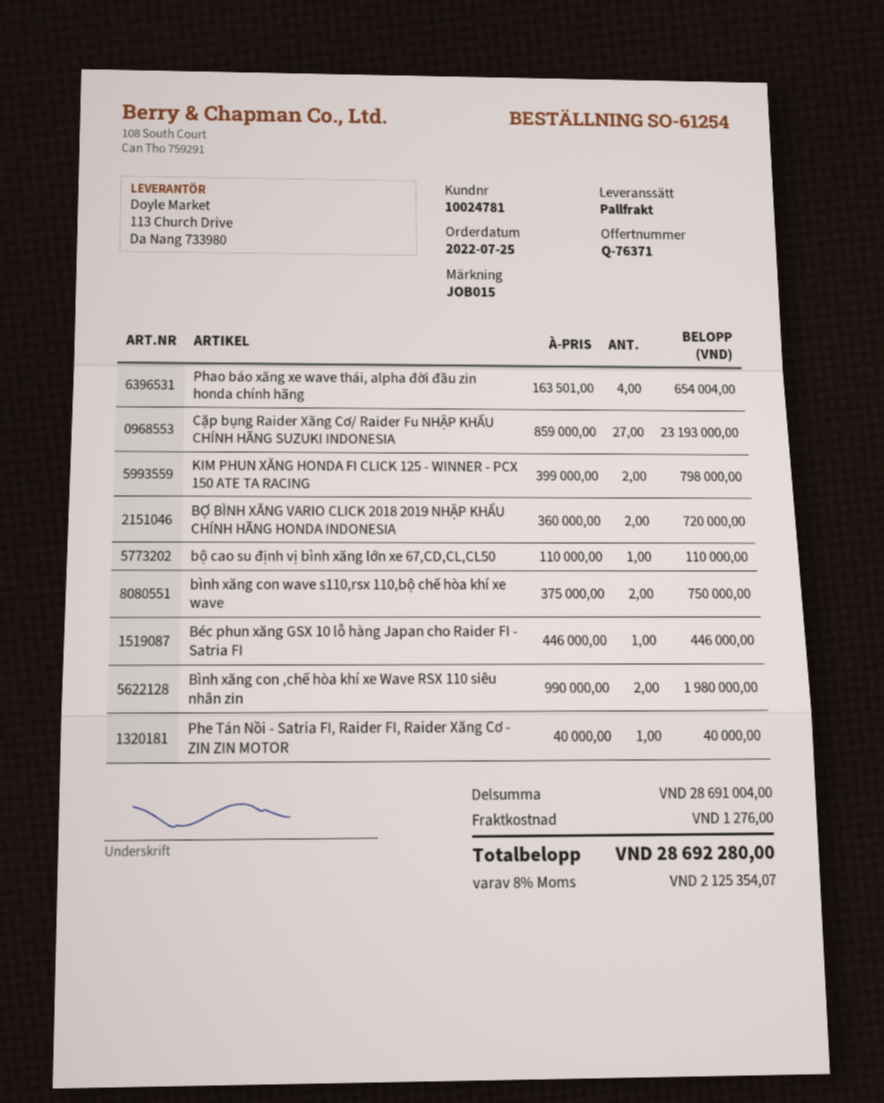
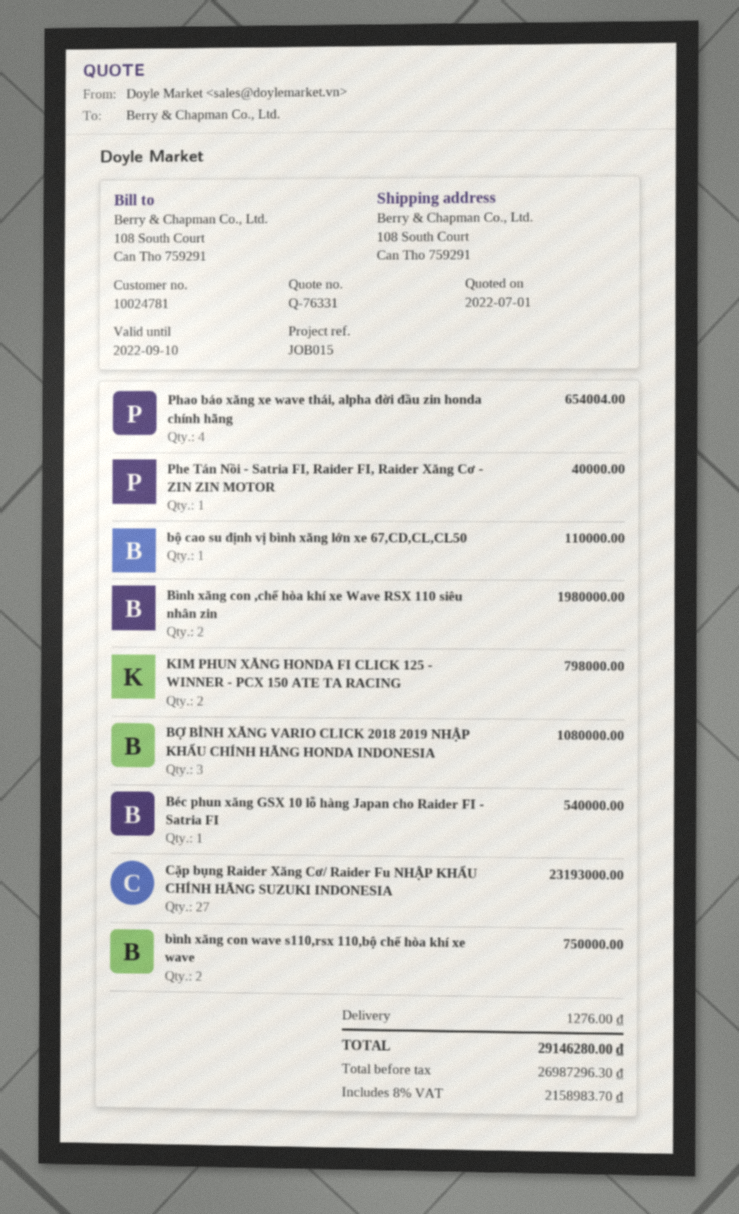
quote number: Q-76371 -> Q-76331
BỢ BÌNH XĂNG VARIO CLICK 2018 2019 NHẬP KHẨU CHÍNH HÃNG HONDA INDONESIA: 2 for 720000.00 -> 3 for 1080000.00
Béc phun xăng GSX 10 lỗ hàng Japan cho Raider FI - Satria FI: 1 for 446000.00 -> 1 for 540000.00
tax: 8% = 2125354.07 -> 8% = 2158983.70
total: 28692280.00 -> 29146280.00

